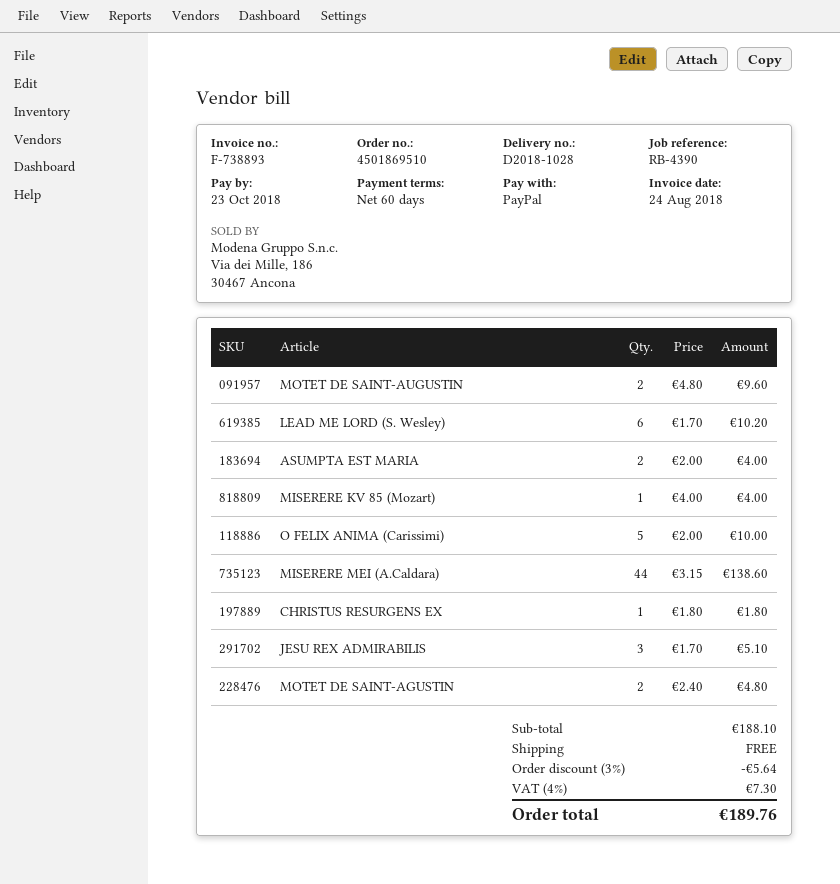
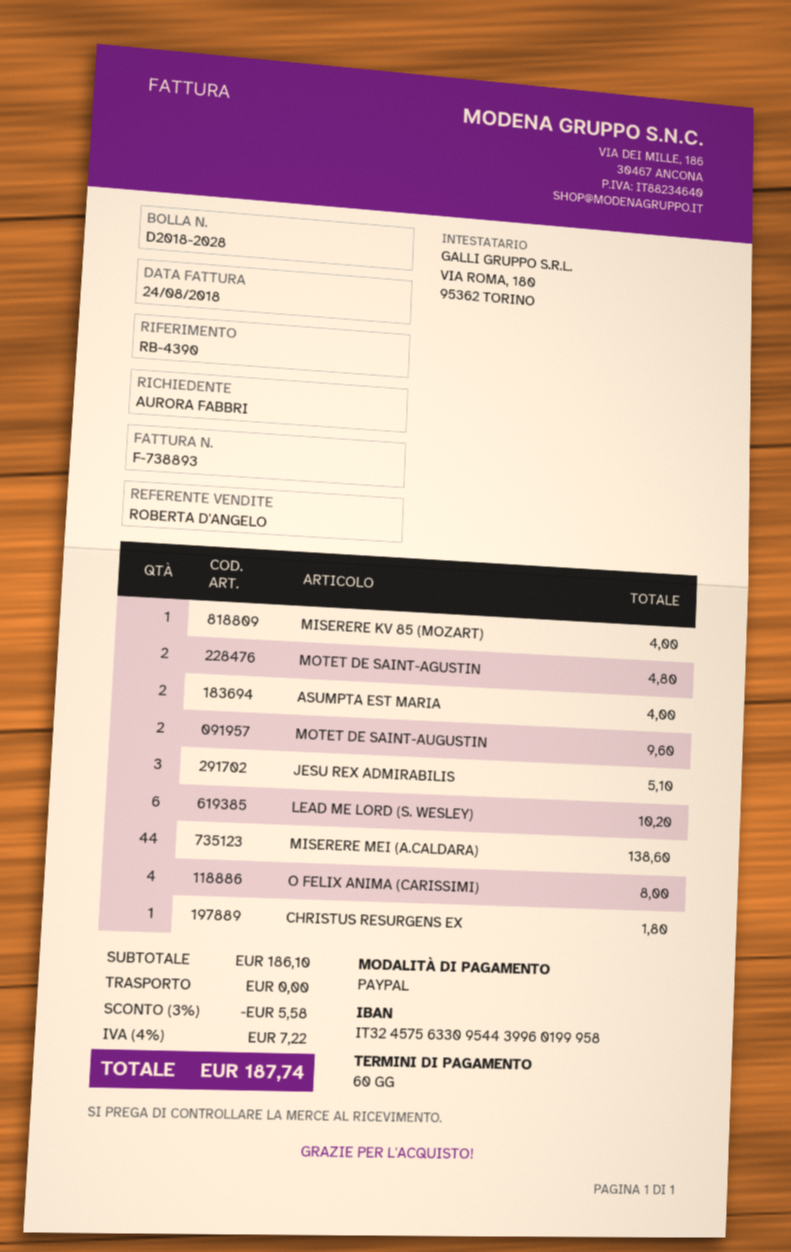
delivery note number: D2018-1028 -> D2018-2028
O FELIX ANIMA (Carissimi): 5 for 10.00 -> 4 for 8.00
subtotal: 188.10 -> 186.10
discount: 3% = 5.64 -> 3% = 5.58
tax: 4% = 7.30 -> 4% = 7.22
total: 189.76 -> 187.74

